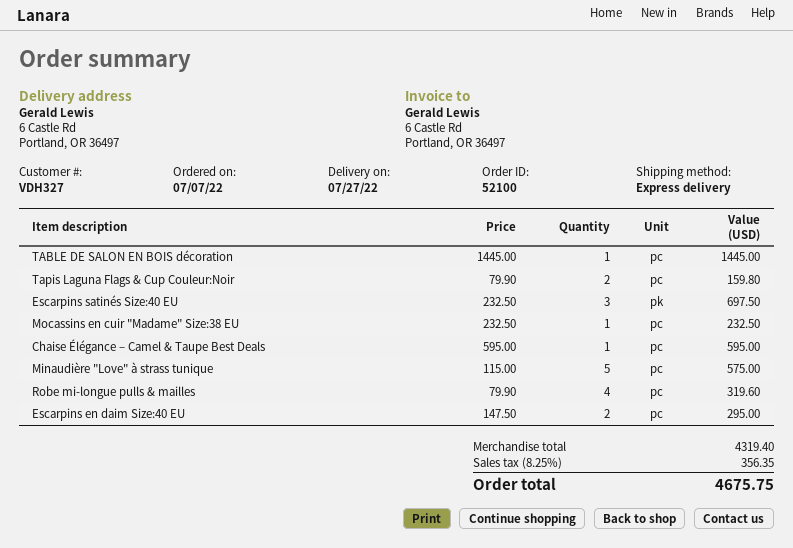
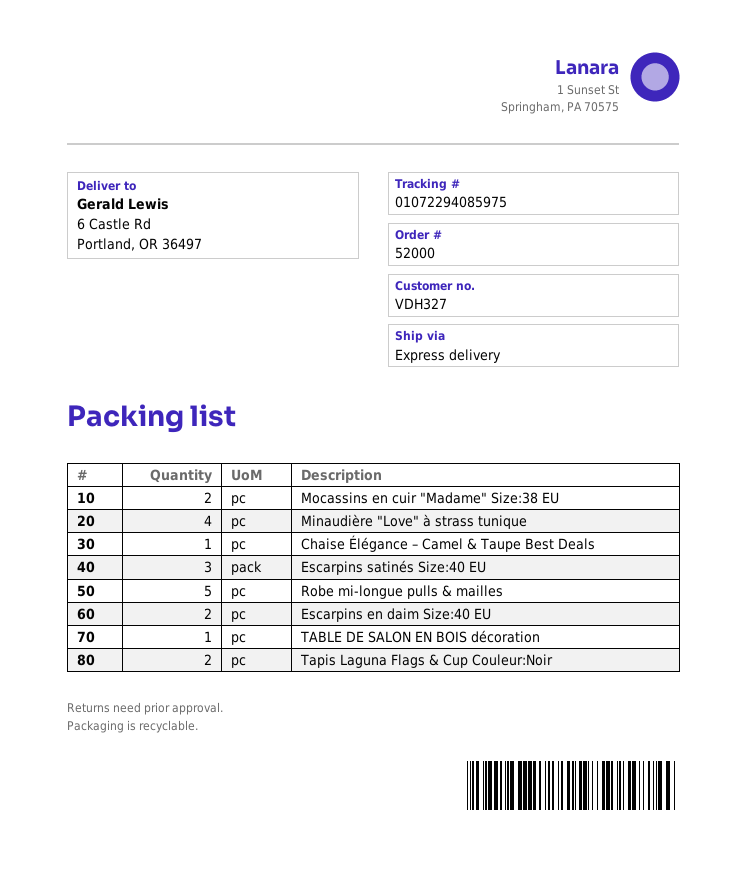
order number: 52100 -> 52000
Mocassins en cuir "Madame" Size:38 EU: 1 -> 2
Minaudière "Love" à strass tunique: 5 -> 4
Robe mi-longue pulls & mailles: 4 -> 5

